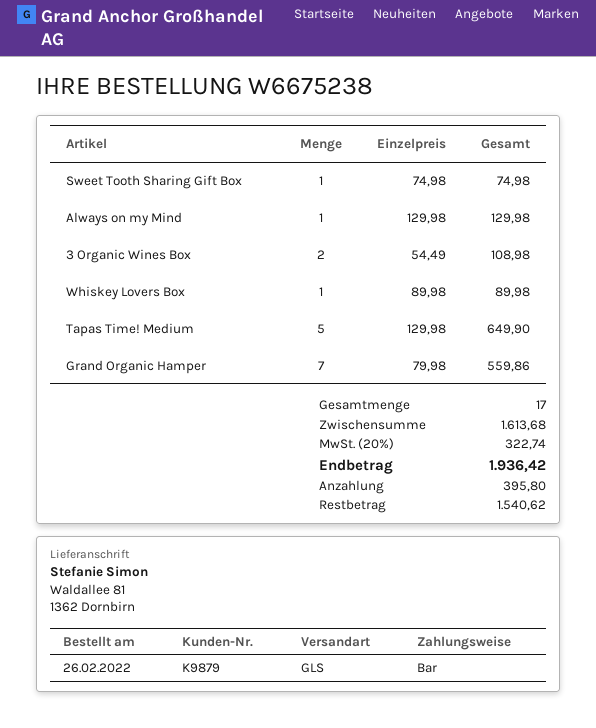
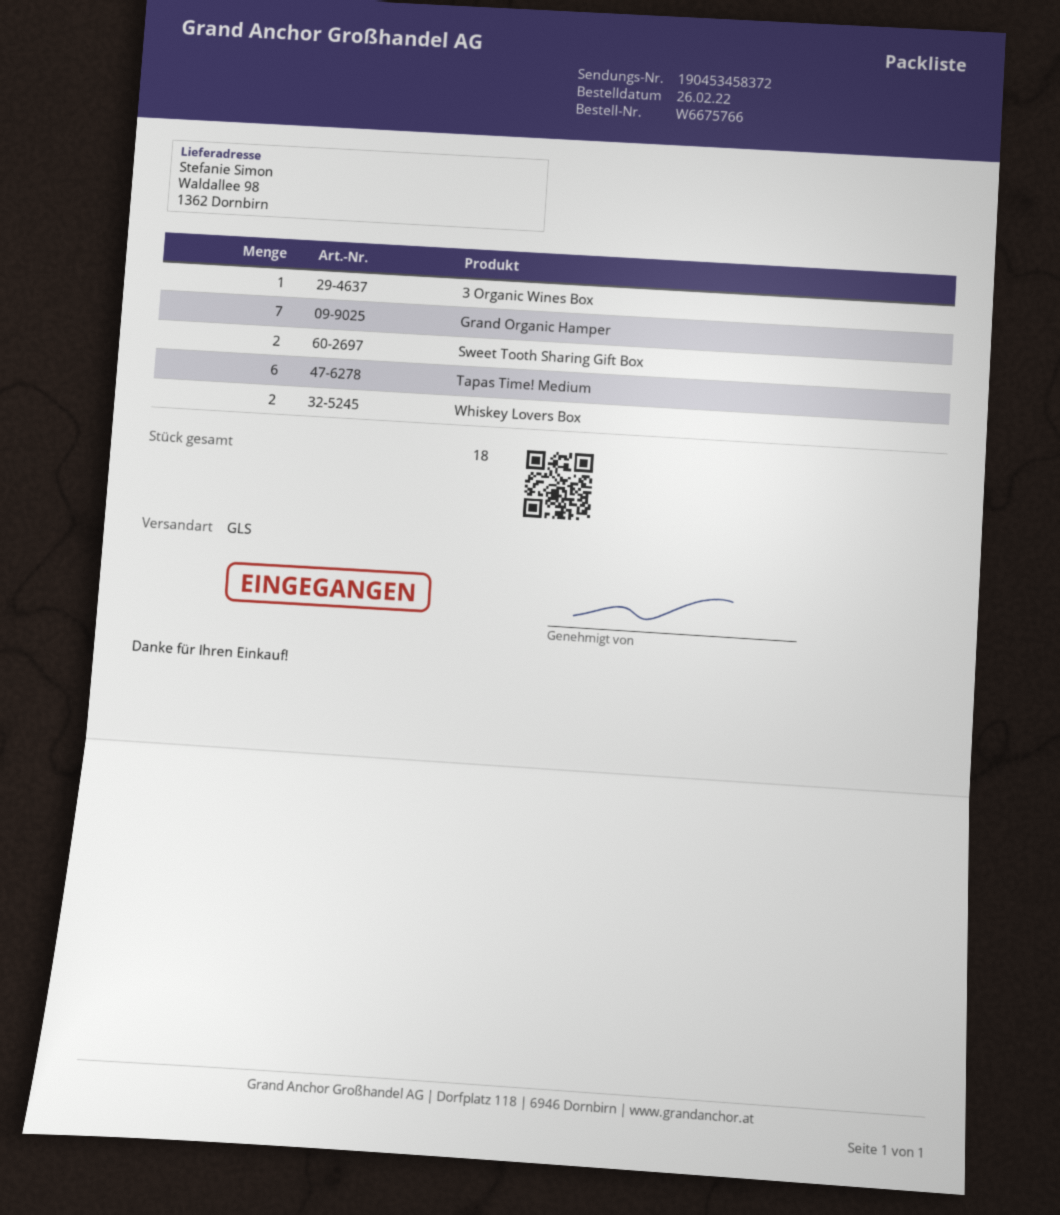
order number: W6675238 -> W6675766
ship to: Waldallee 81, 1362 Dornbirn -> Waldallee 98, 1362 Dornbirn
Sweet Tooth Sharing Gift Box: 1 -> 2
Always on my Mind: 1 -> none
3 Organic Wines Box: 2 -> 1
Whiskey Lovers Box: 1 -> 2
Tapas Time! Medium: 5 -> 6
total quantity: 17 -> 18

